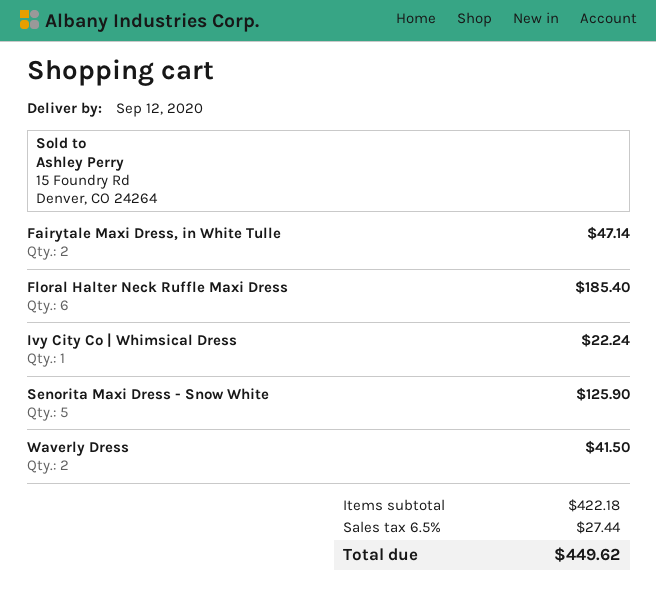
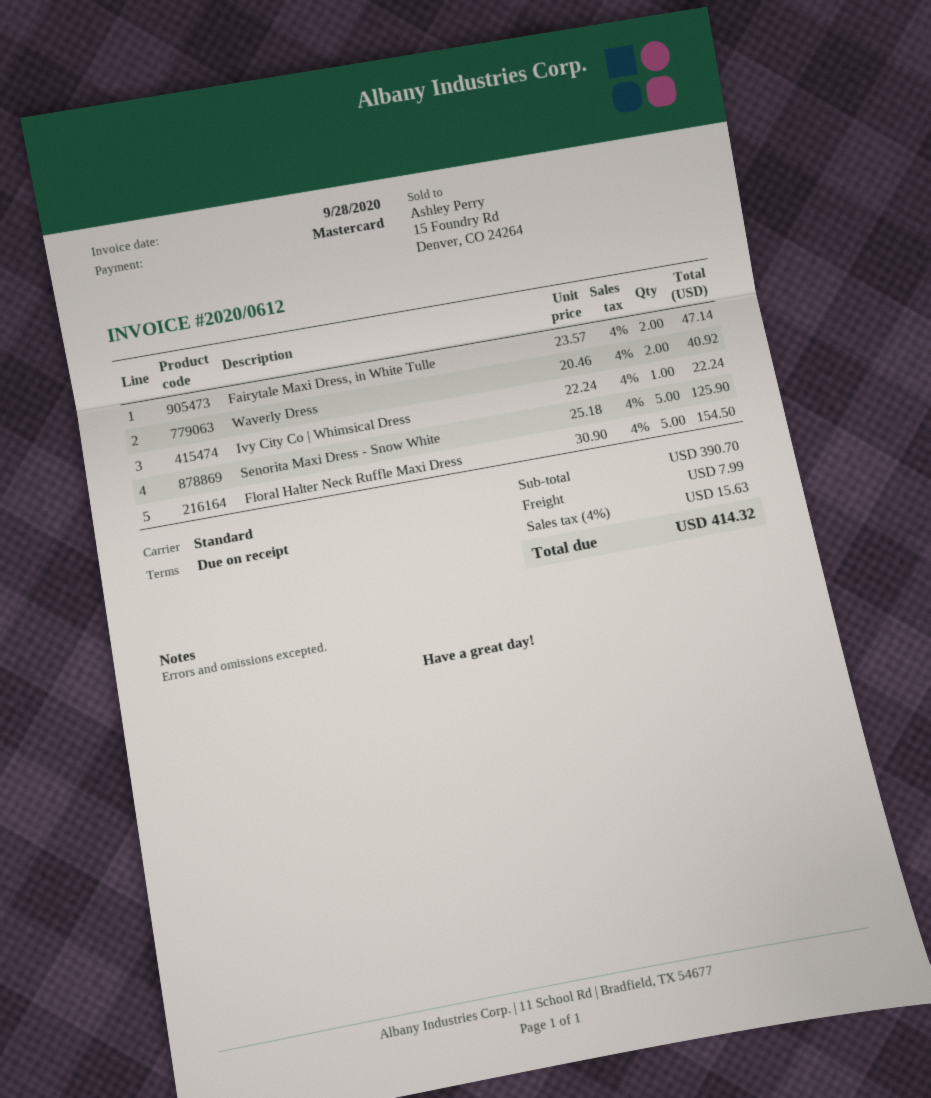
Floral Halter Neck Ruffle Maxi Dress: 6 for 185.40 -> 5 for 154.50
Waverly Dress: 2 for 41.50 -> 2 for 40.92
subtotal: 422.18 -> 390.70
shipping: none -> 7.99
tax: 6.5% = 27.44 -> 4% = 15.63
total: 449.62 -> 414.32

